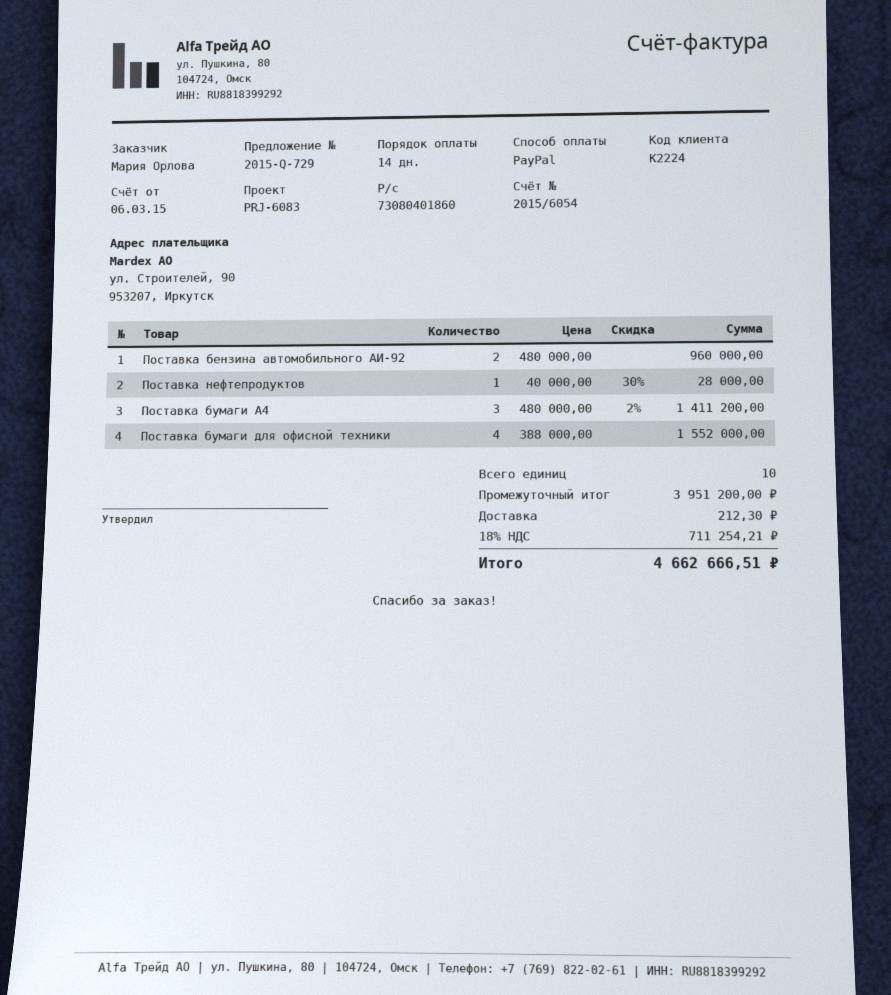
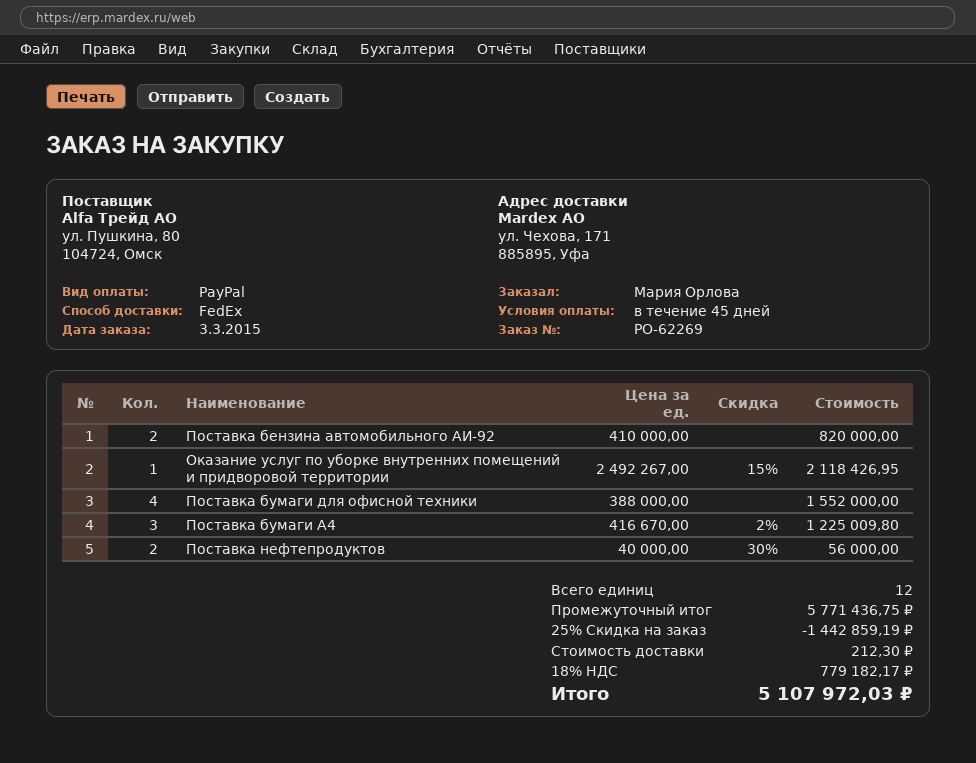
payment terms: 14 days -> 45 days
Поставка бензина автомобильного АИ-92: 2 x 480000.00 = 960000.00 -> 2 x 410000.00 = 820000.00
Поставка нефтепродуктов: 1 x 40000.00 - 30% = 28000.00 -> 2 x 40000.00 - 30% = 56000.00
Поставка бумаги А4: 3 x 480000.00 - 2% = 1411200.00 -> 3 x 416670.00 - 2% = 1225009.80
Оказание услуг по уборке внутренних помещений и придворовой территории: none -> 1 x 2492267.00 - 15% = 2118426.95
total quantity: 10 -> 12
subtotal: 3951200.00 -> 5771436.75
discount: none -> 25% = 1442859.19
tax: 18% = 711254.21 -> 18% = 779182.17
total: 4662666.51 -> 5107972.03

